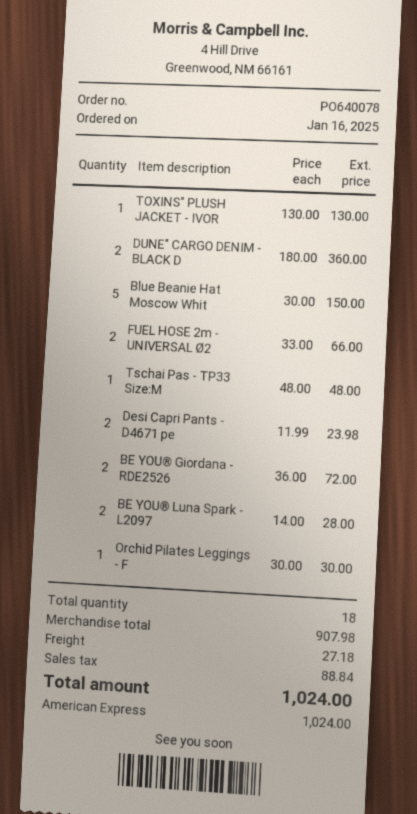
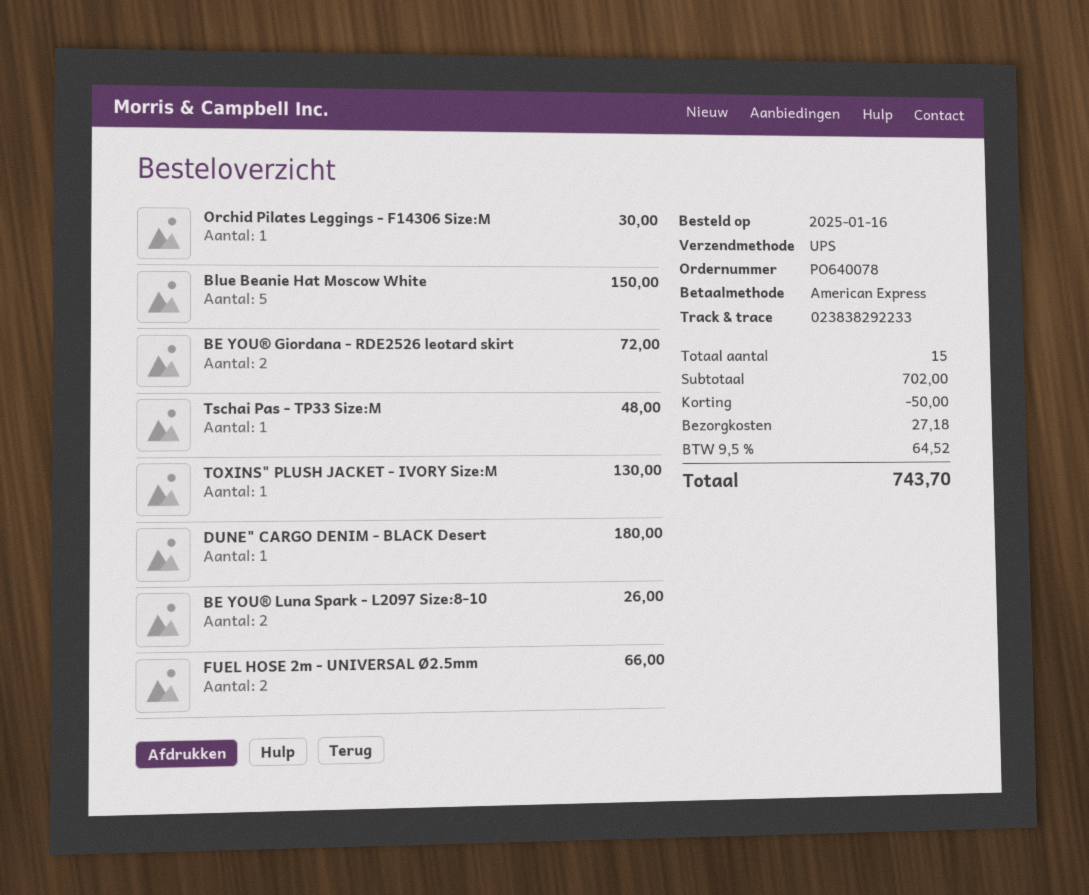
DUNE" CARGO DENIM - BLACK D: 2 for 360.00 -> 1 for 180.00
Desi Capri Pants - D4671 pe: 2 for 23.98 -> none
BE YOU® Luna Spark - L2097: 2 for 28.00 -> 2 for 26.00
total quantity: 18 -> 15
subtotal: 907.98 -> 702.00
discount: none -> 50.00
tax: 88.84 -> 64.52
total: 1024.00 -> 743.70

